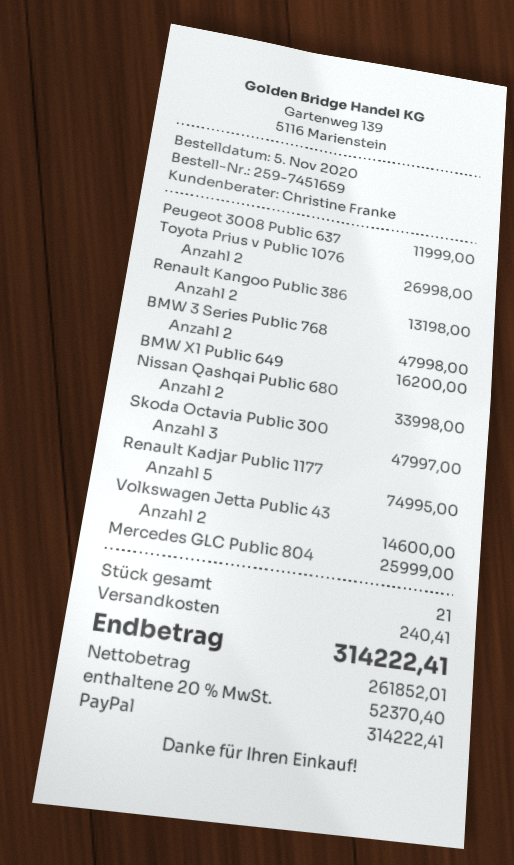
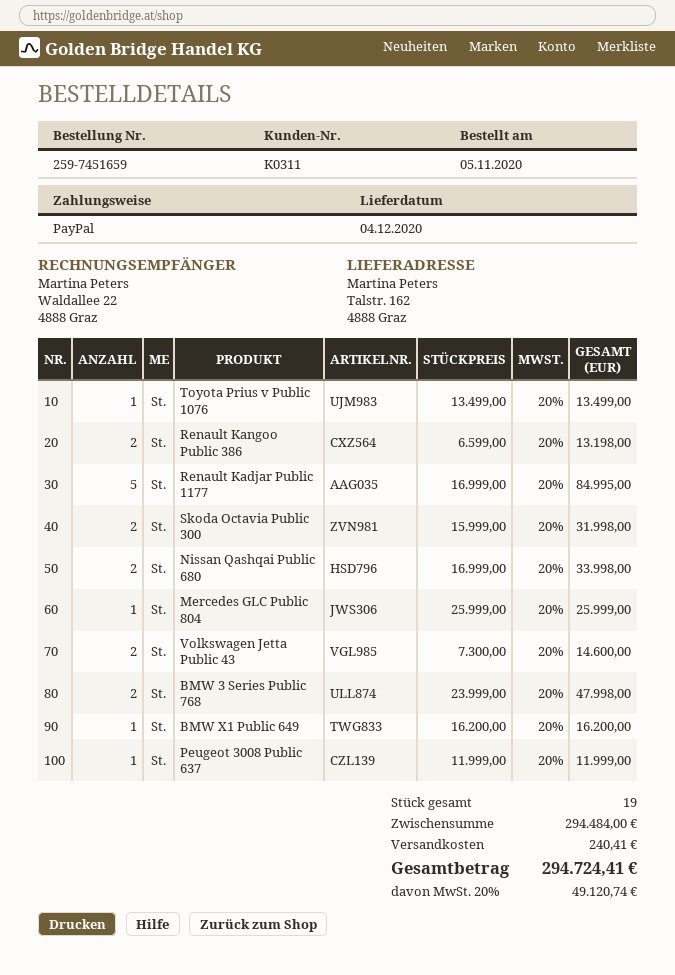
Toyota Prius v Public 1076: 2 for 26998.00 -> 1 for 13499.00
Skoda Octavia Public 300: 3 for 47997.00 -> 2 for 31998.00
Renault Kadjar Public 1177: 5 for 74995.00 -> 5 for 84995.00
total quantity: 21 -> 19
tax: 20% = 52370.40 -> 20% = 49120.74
total: 314222.41 -> 294724.41

